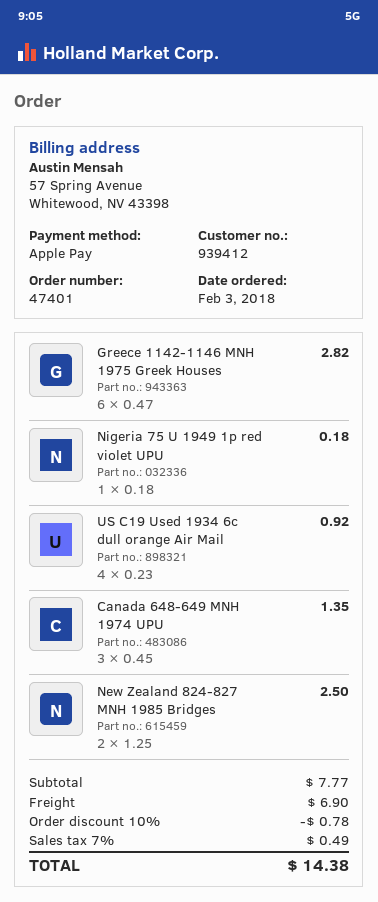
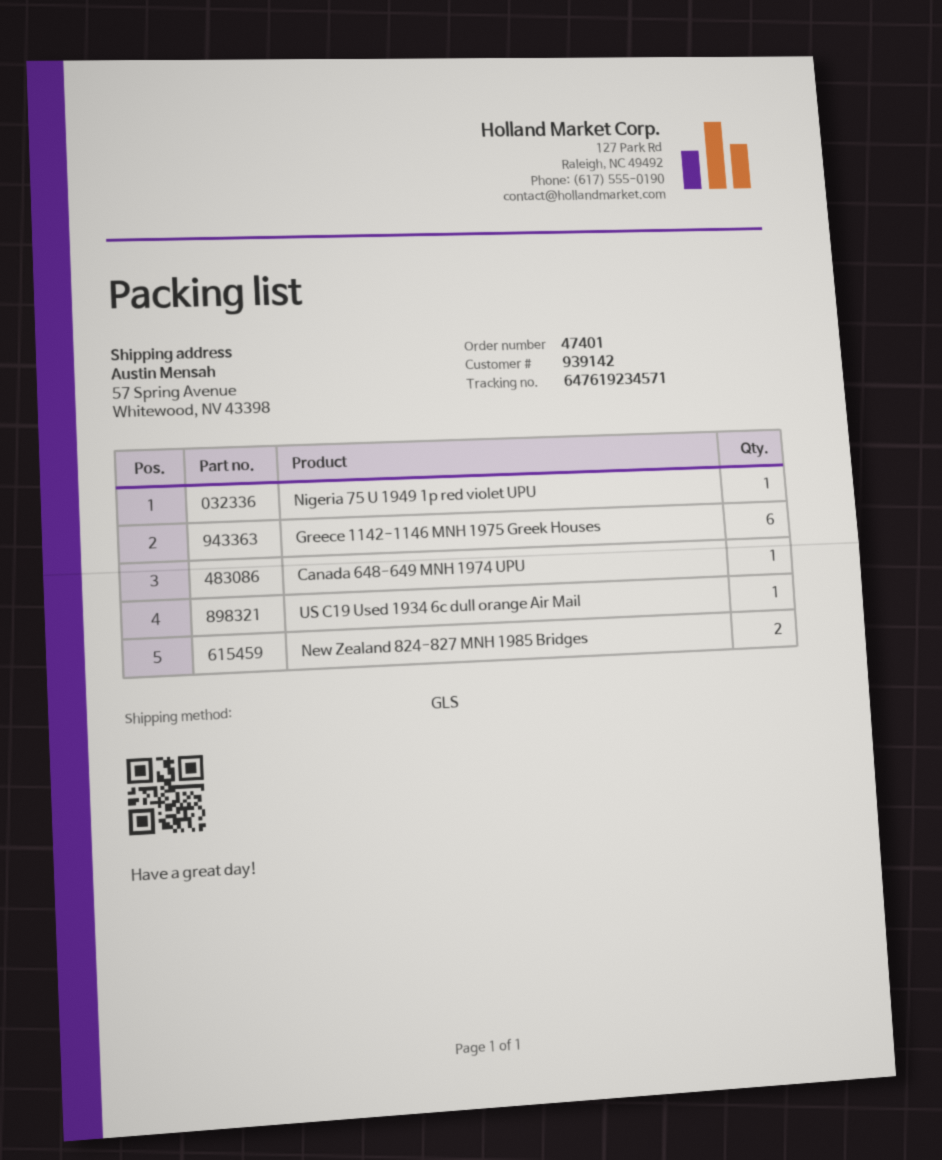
customer number: 939412 -> 939142
US C19 Used 1934 6c dull orange Air Mail: 4 -> 1
Canada 648-649 MNH 1974 UPU: 3 -> 1

